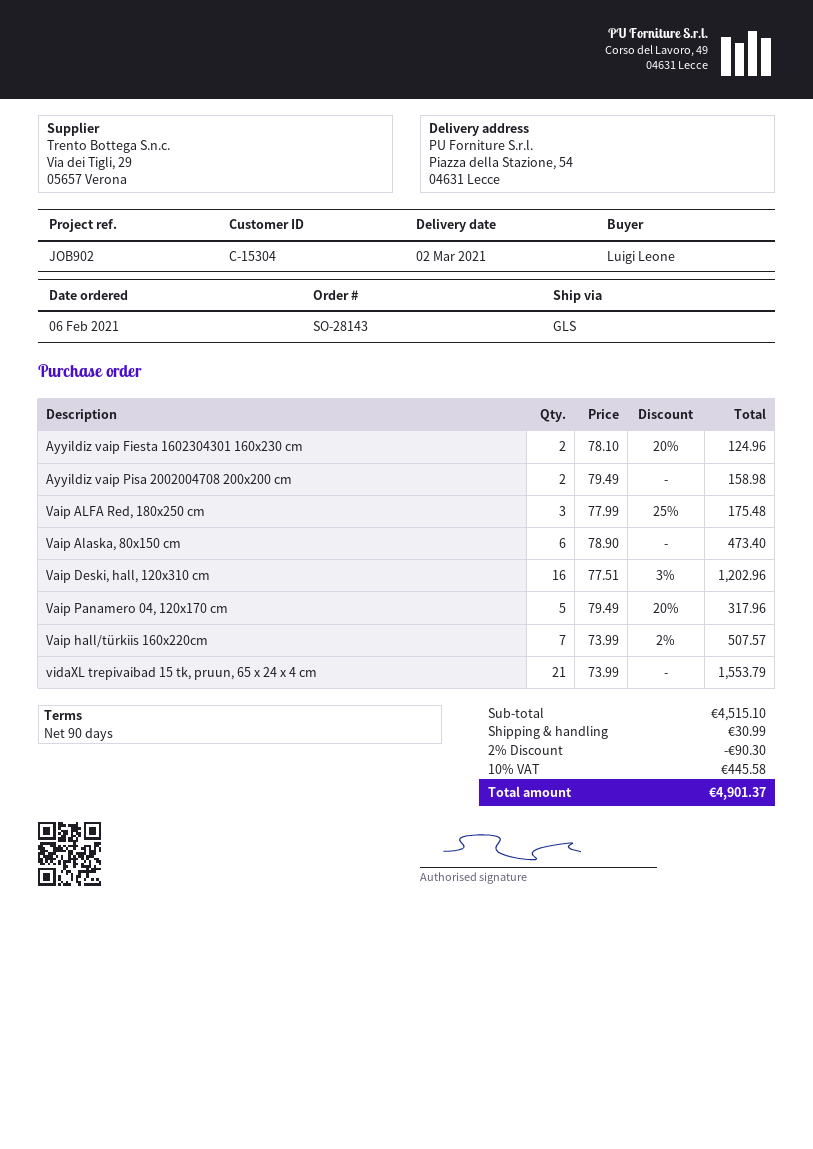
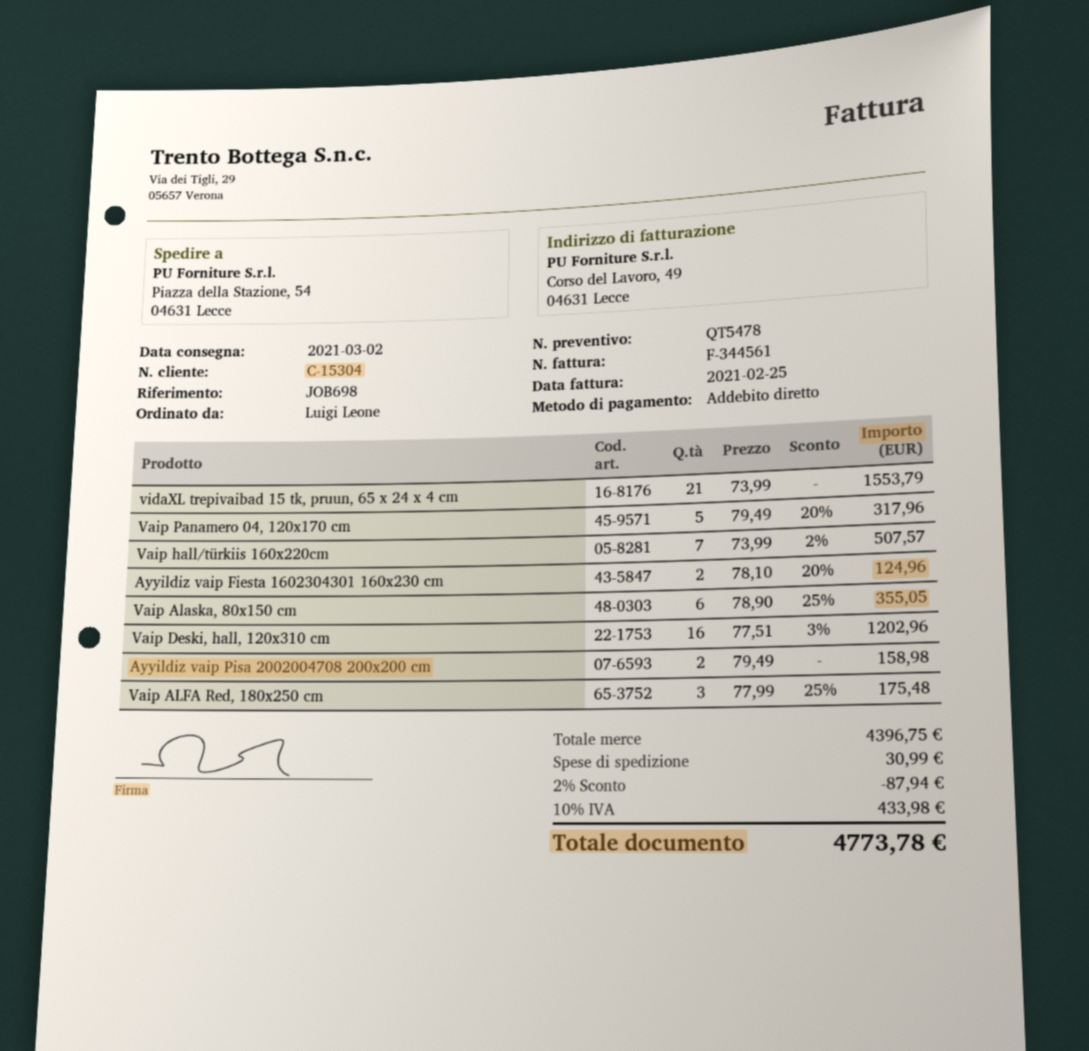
reference: JOB902 -> JOB698
Vaip Alaska, 80x150 cm: 6 x 78.90 = 473.40 -> 6 x 78.90 - 25% = 355.05
subtotal: 4515.10 -> 4396.75
discount: 2% = 90.30 -> 2% = 87.94
tax: 10% = 445.58 -> 10% = 433.98
total: 4901.37 -> 4773.78

